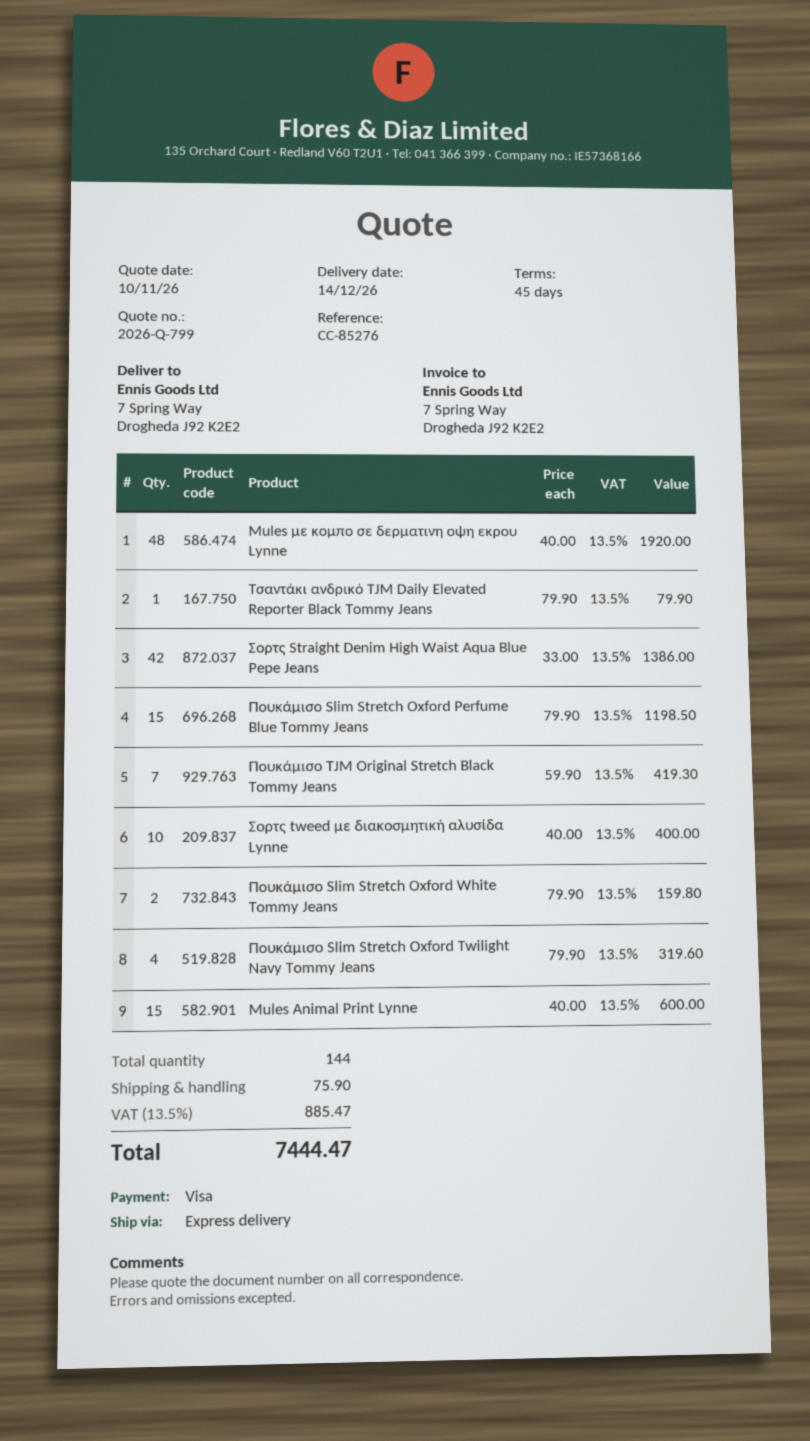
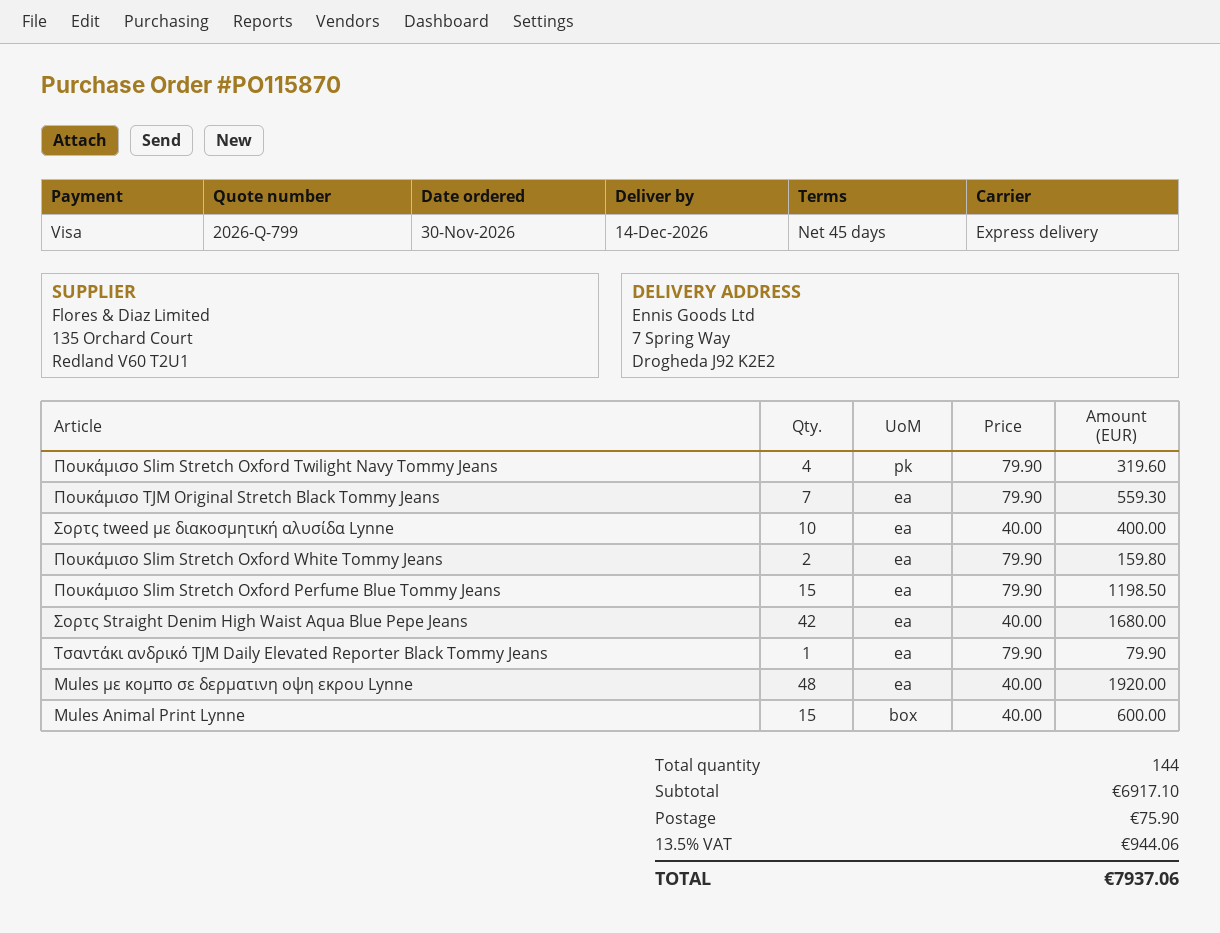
Σορτς Straight Denim High Waist Aqua Blue Pepe Jeans: 42 x 33.00 = 1386.00 -> 42 x 40.00 = 1680.00
Πουκάμισο TJM Original Stretch Black Tommy Jeans: 7 x 59.90 = 419.30 -> 7 x 79.90 = 559.30
tax: 13.5% = 885.47 -> 13.5% = 944.06
total: 7444.47 -> 7937.06

